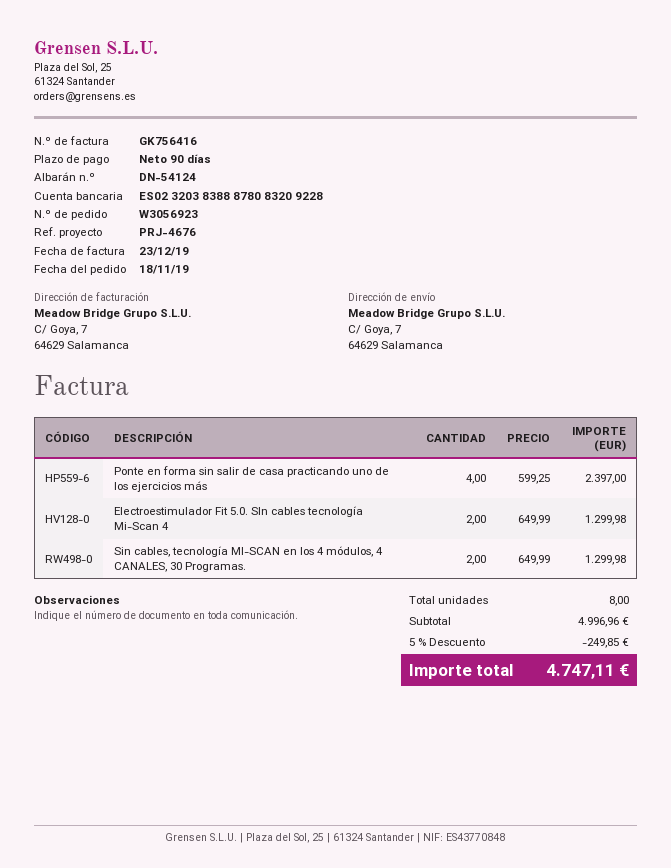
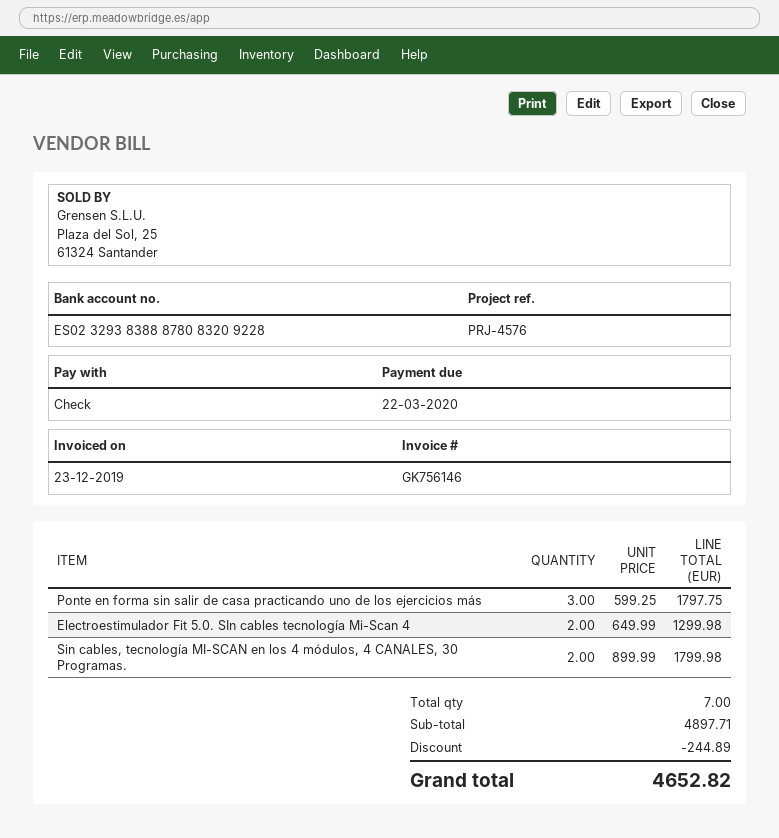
invoice number: GK756416 -> GK756146
reference: PRJ-4676 -> PRJ-4576
bank account: ES0232038388878083209228 -> ES0232938388878083209228
Ponte en forma sin salir de casa practicando uno de los ejercicios más: 4 x 599.25 = 2397.00 -> 3 x 599.25 = 1797.75
Sin cables, tecnología MI-SCAN en los 4 módulos, 4 CANALES, 30 Programas.: 2 x 649.99 = 1299.98 -> 2 x 899.99 = 1799.98
total quantity: 8 -> 7
subtotal: 4996.96 -> 4897.71
discount: 249.85 -> 244.89
total: 4747.11 -> 4652.82

